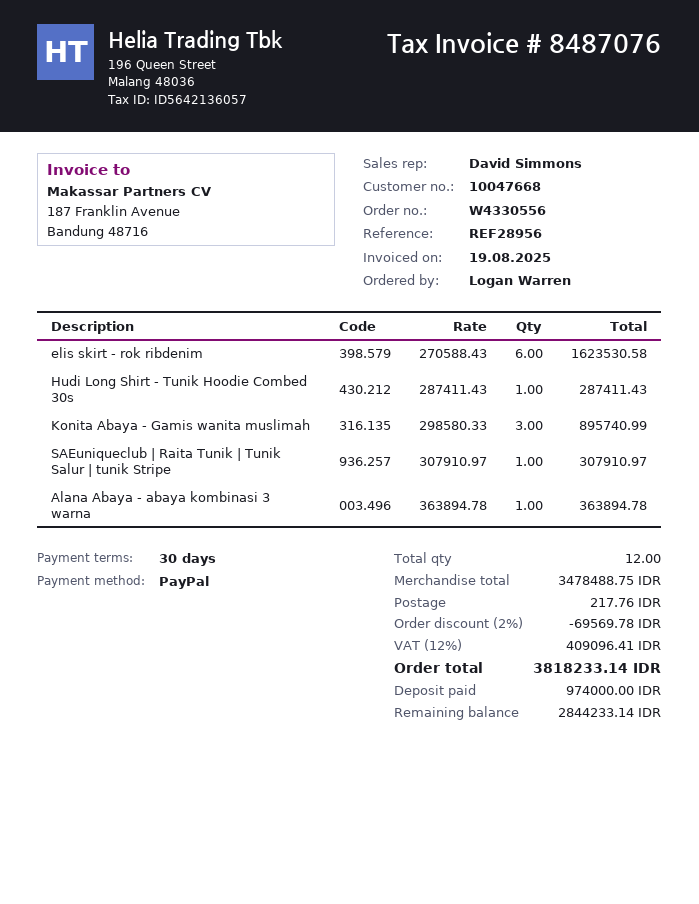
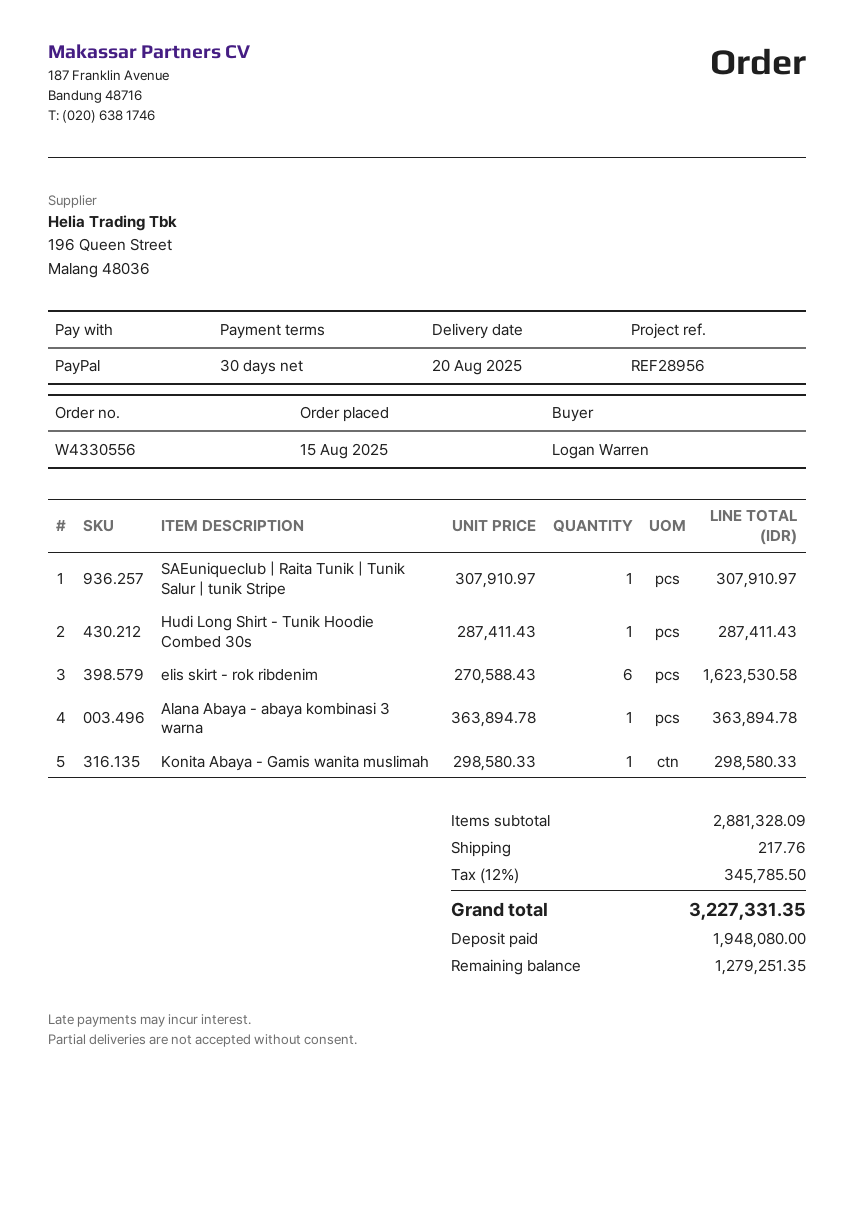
Konita Abaya - Gamis wanita muslimah: 3 x 298580.33 = 895740.99 -> 1 x 298580.33 = 298580.33
subtotal: 3478488.75 -> 2881328.09
discount: 2% = 69569.78 -> none
tax: 12% = 409096.41 -> 12% = 345785.50
total: 3818233.14 -> 3227331.35
deposit: 974000.00 -> 1948080.00
balance: 2844233.14 -> 1279251.35

